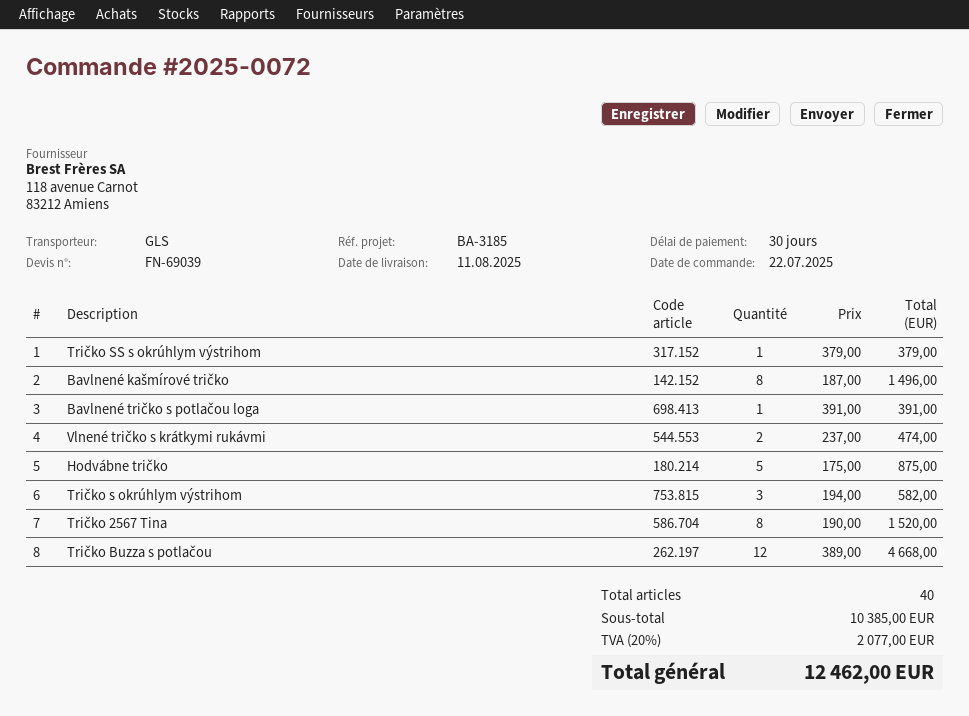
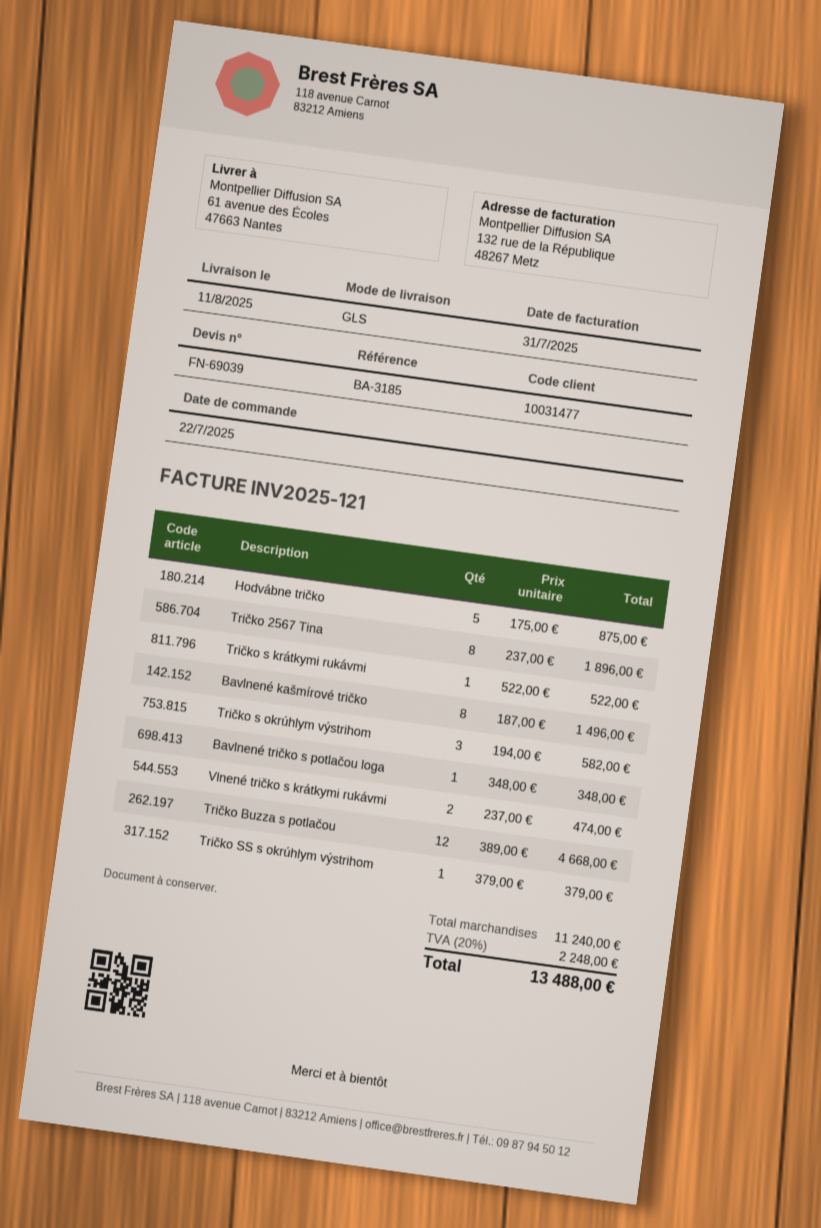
Bavlnené tričko s potlačou loga: 1 x 391.00 = 391.00 -> 1 x 348.00 = 348.00
Tričko 2567 Tina: 8 x 190.00 = 1520.00 -> 8 x 237.00 = 1896.00
Tričko s krátkymi rukávmi: none -> 1 x 522.00 = 522.00
subtotal: 10385.00 -> 11240.00
tax: 20% = 2077.00 -> 20% = 2248.00
total: 12462.00 -> 13488.00

